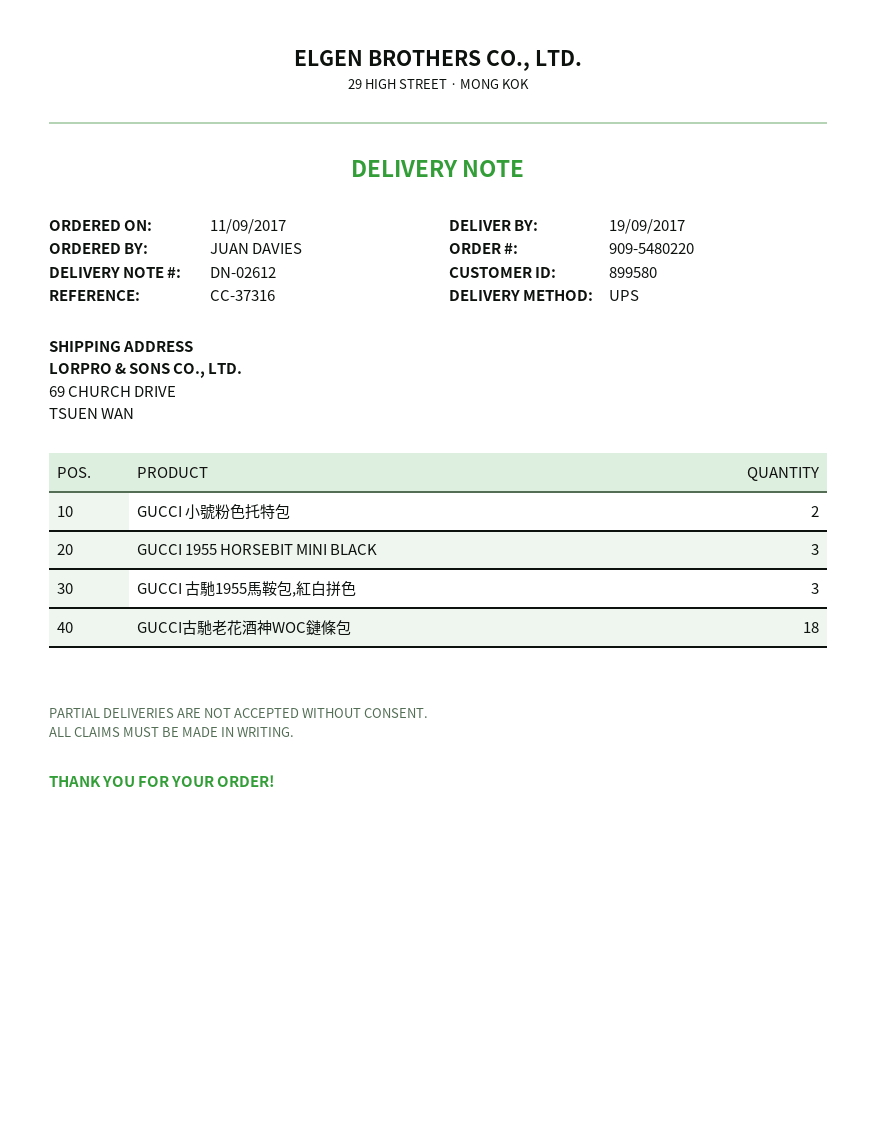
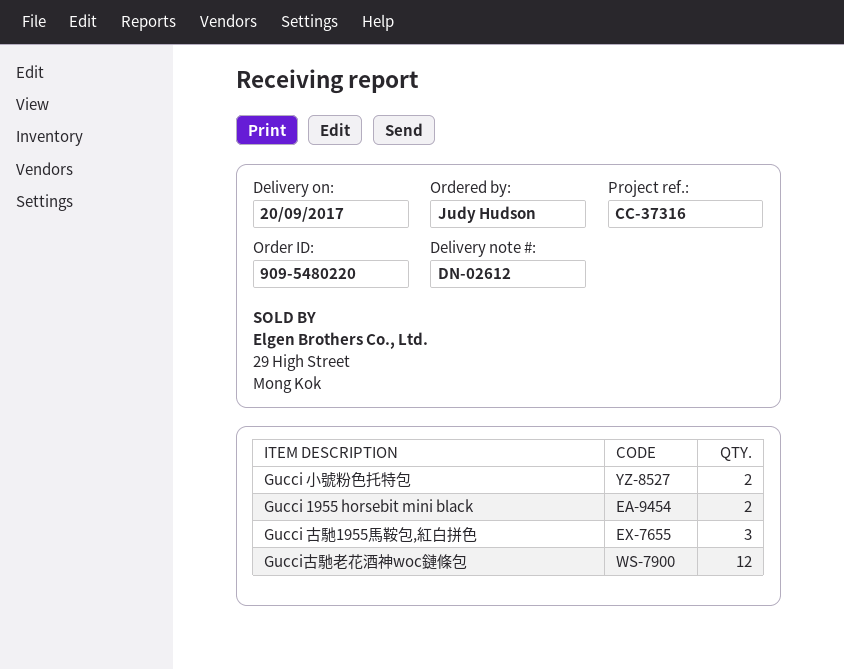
delivery date: 2017-09-19 -> 2017-09-20
ordered by: JUAN DAVIES -> Judy Hudson
GUCCI 1955 HORSEBIT MINI BLACK: 3 -> 2
GUCCI古馳老花酒神WOC鏈條包: 18 -> 12

